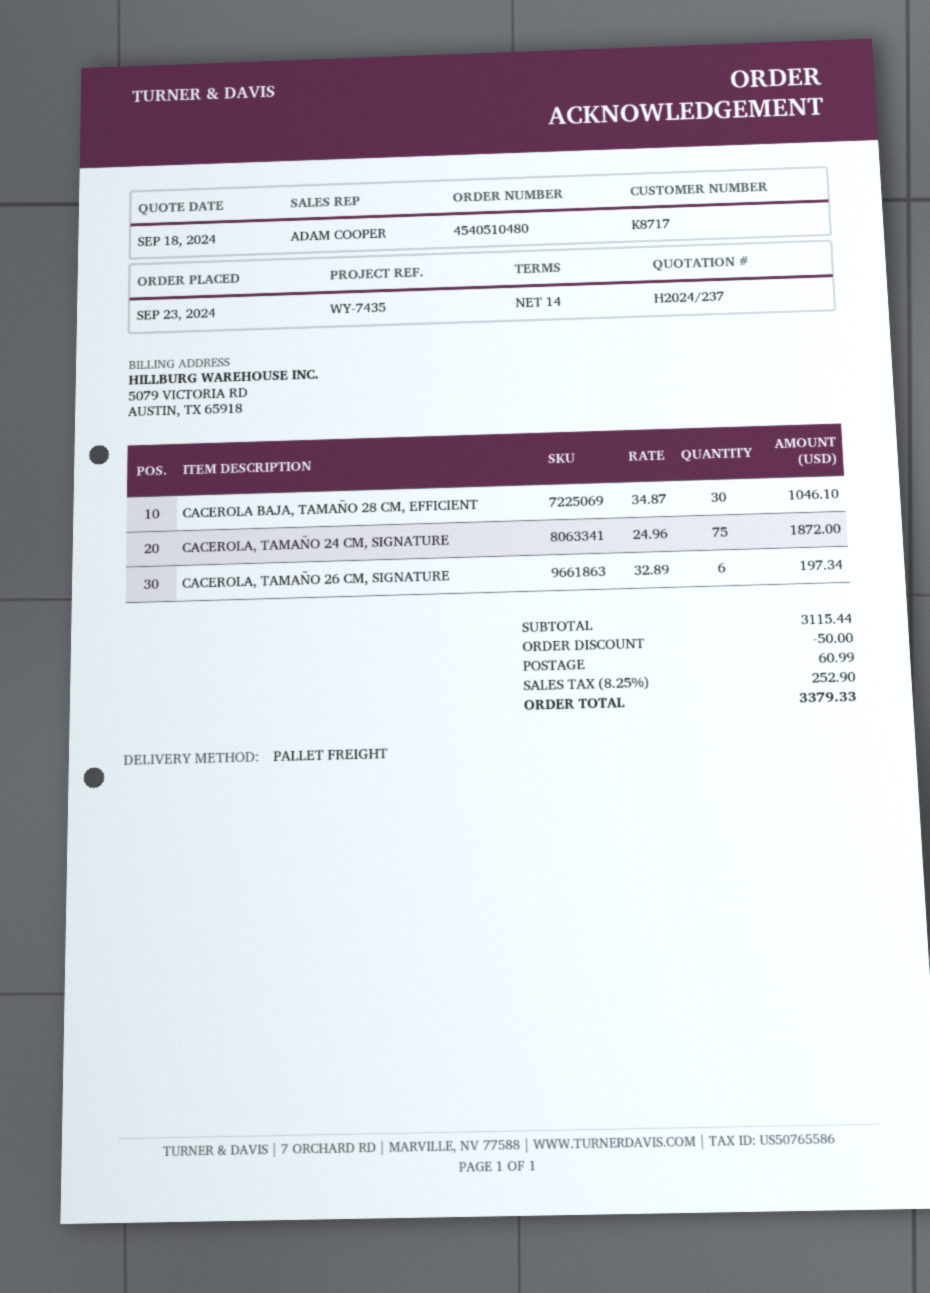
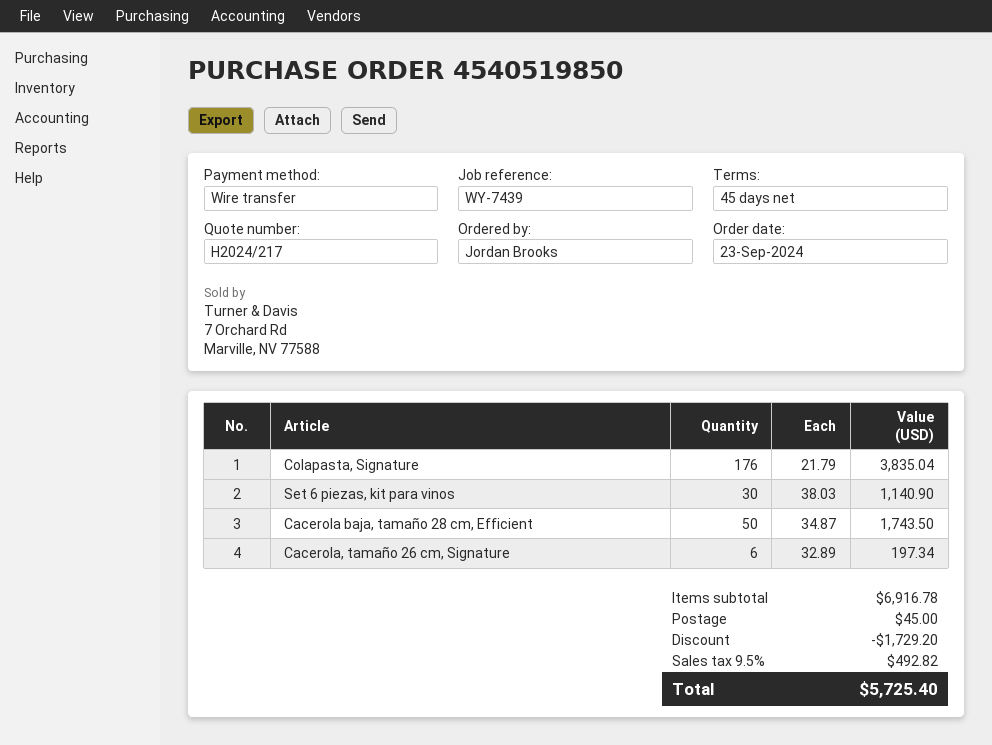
quote number: H2024/237 -> H2024/217
order number: 4540510480 -> 4540519850
payment terms: 14 days -> 45 days
reference: WY-7435 -> WY-7439
CACEROLA BAJA, TAMAÑO 28 CM, EFFICIENT: 30 x 34.87 = 1046.10 -> 50 x 34.87 = 1743.50
CACEROLA, TAMAÑO 24 CM, SIGNATURE: 75 x 24.96 = 1872.00 -> none
Colapasta, Signature: none -> 176 x 21.79 = 3835.04
Set 6 piezas, kit para vinos: none -> 30 x 38.03 = 1140.90
subtotal: 3115.44 -> 6916.78
discount: 50.00 -> 1729.20
shipping: 60.99 -> 45.00
tax: 8.25% = 252.90 -> 9.5% = 492.82
total: 3379.33 -> 5725.40

